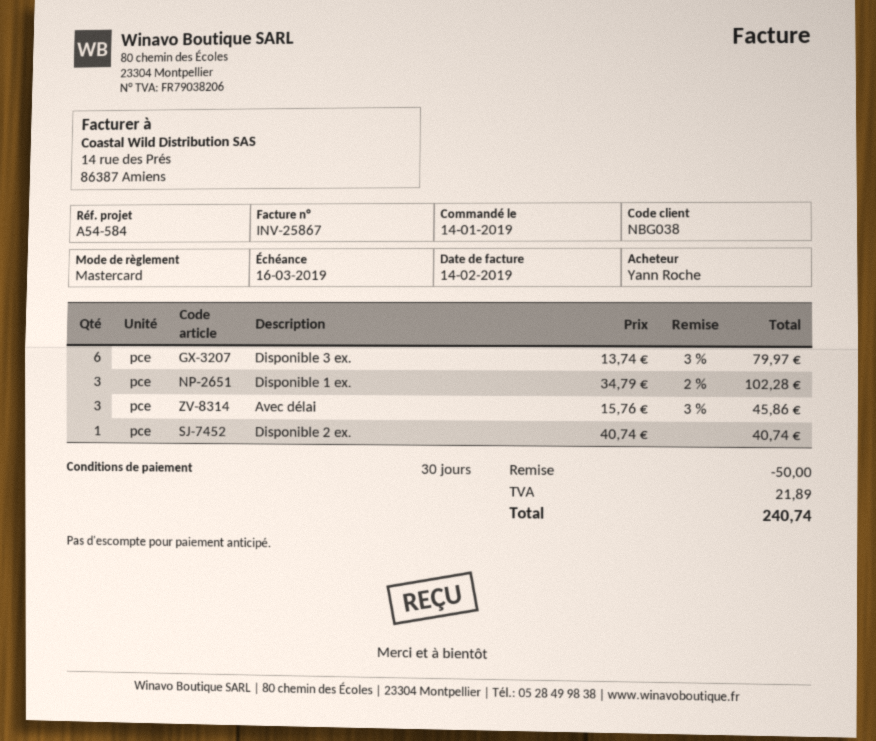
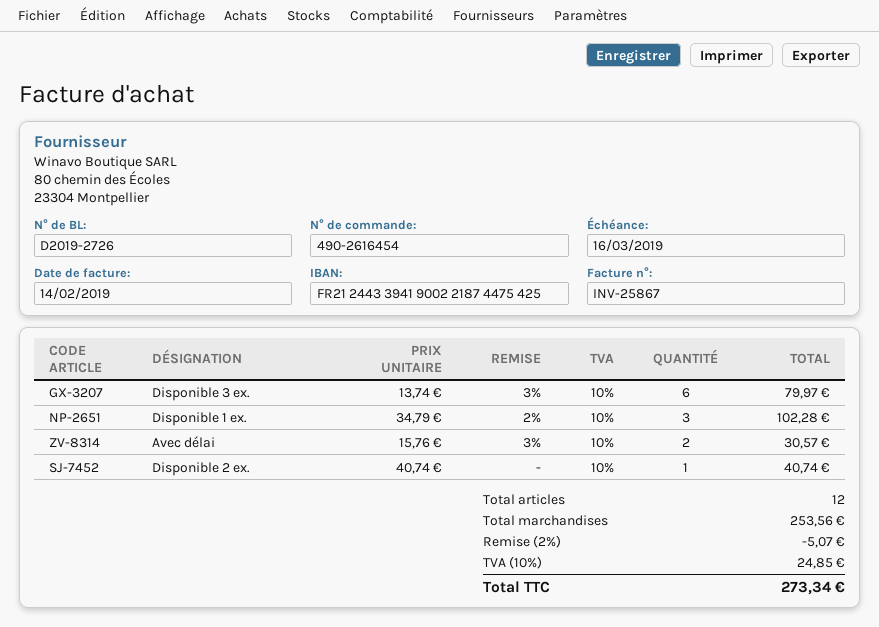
Avec délai: 3 x 15.76 - 3% = 45.86 -> 2 x 15.76 - 3% = 30.57
discount: 50.00 -> 5.07
tax: 21.89 -> 24.85
total: 240.74 -> 273.34

